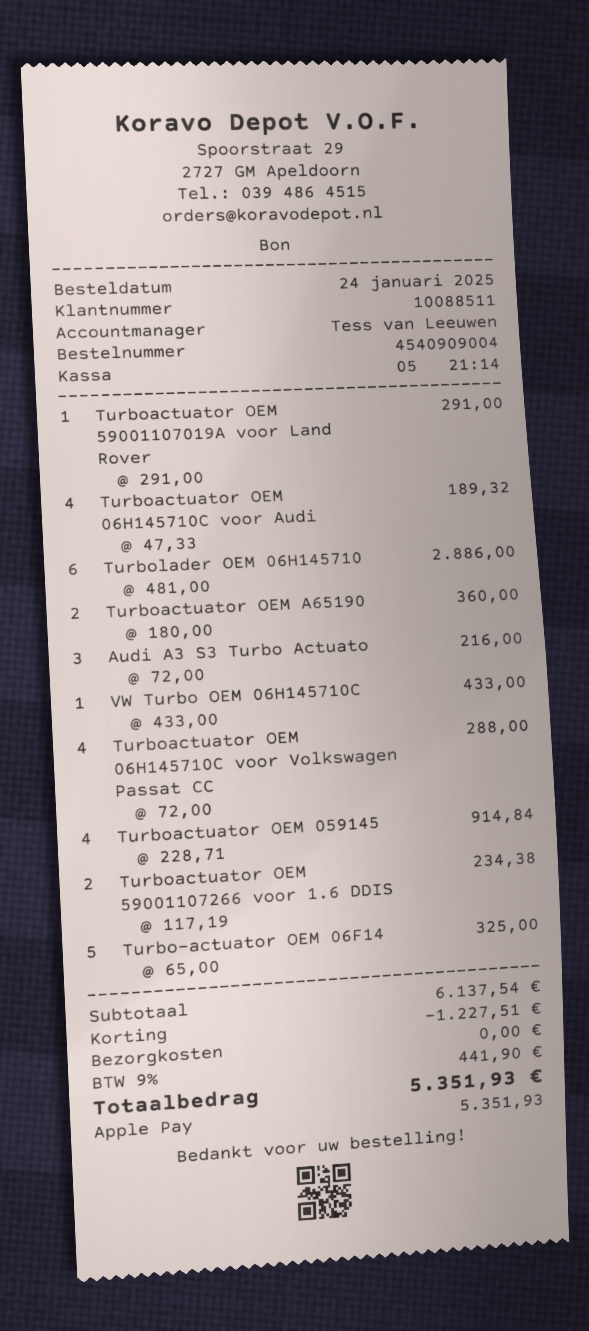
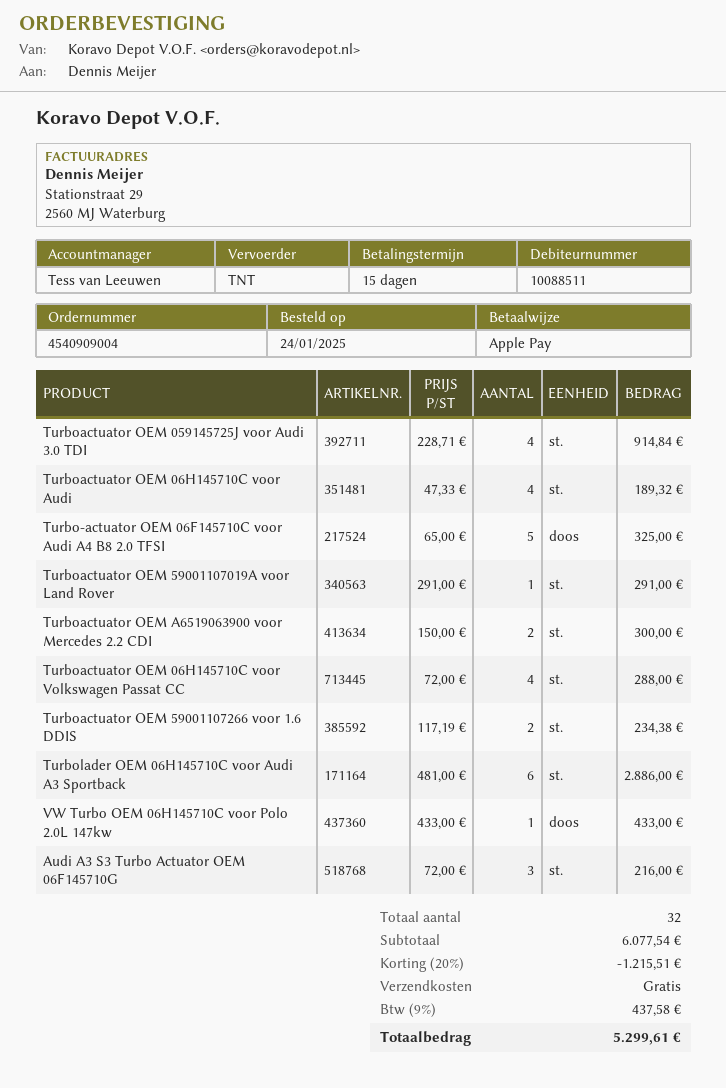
Turboactuator OEM A65190: 2 x 180.00 = 360.00 -> 2 x 150.00 = 300.00
subtotal: 6137.54 -> 6077.54
discount: 1227.51 -> 1215.51
tax: 9% = 441.90 -> 9% = 437.58
total: 5351.93 -> 5299.61

